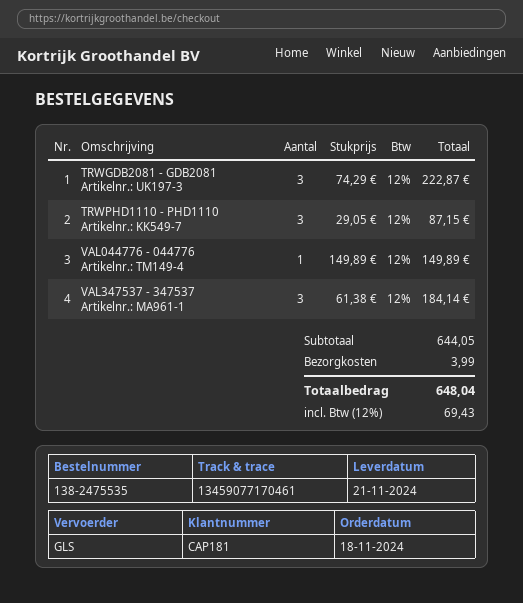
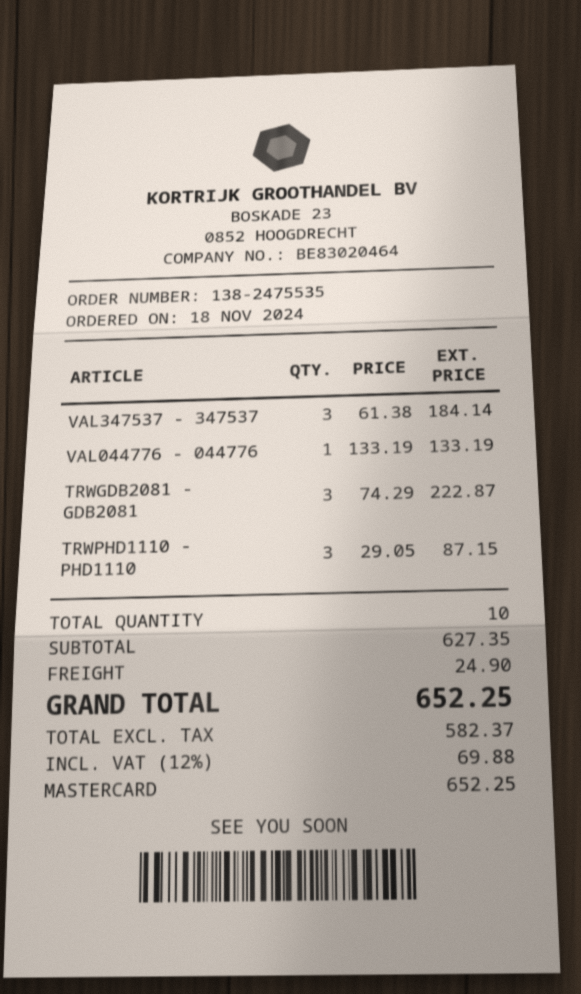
VAL044776 - 044776: 1 x 149.89 = 149.89 -> 1 x 133.19 = 133.19
subtotal: 644.05 -> 627.35
shipping: 3.99 -> 24.90
tax: 12% = 69.43 -> 12% = 69.88
total: 648.04 -> 652.25

